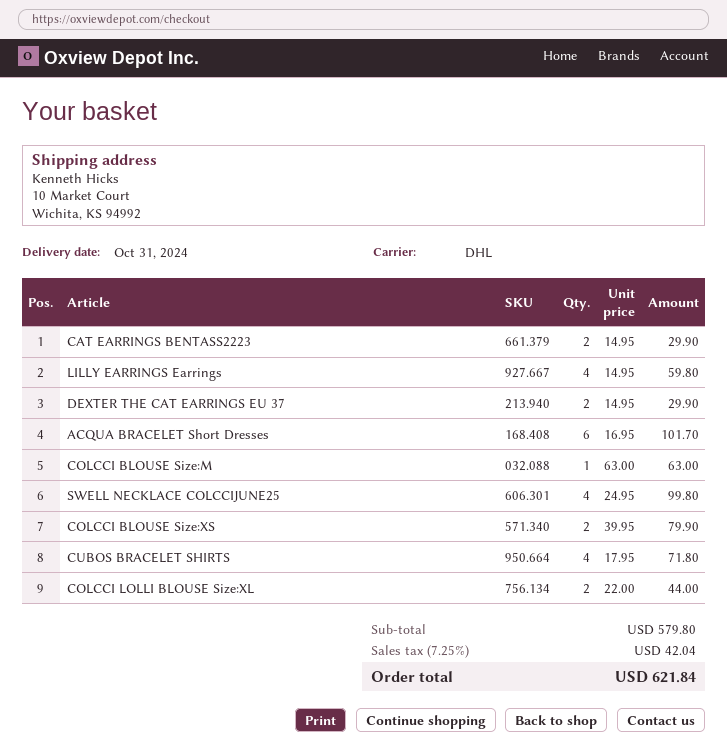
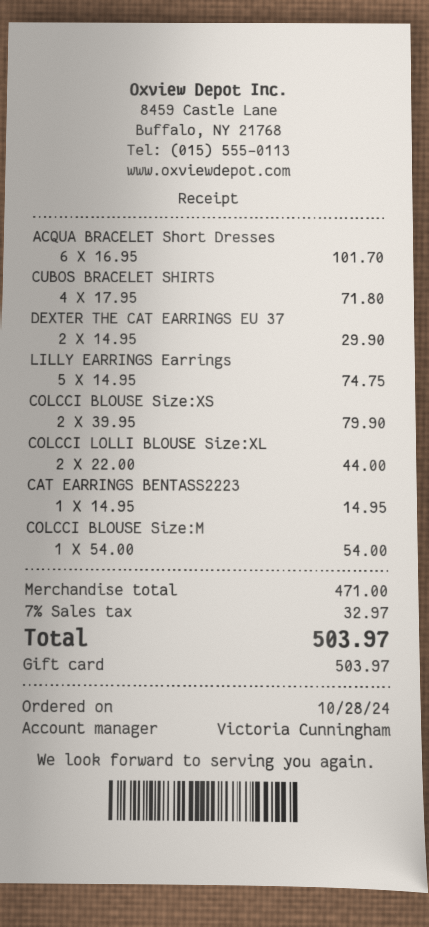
CAT EARRINGS BENTASS2223: 2 x 14.95 = 29.90 -> 1 x 14.95 = 14.95
LILLY EARRINGS Earrings: 4 x 14.95 = 59.80 -> 5 x 14.95 = 74.75
COLCCI BLOUSE Size:M: 1 x 63.00 = 63.00 -> 1 x 54.00 = 54.00
SWELL NECKLACE COLCCIJUNE25: 4 x 24.95 = 99.80 -> none
subtotal: 579.80 -> 471.00
tax: 7.25% = 42.04 -> 7% = 32.97
total: 621.84 -> 503.97

